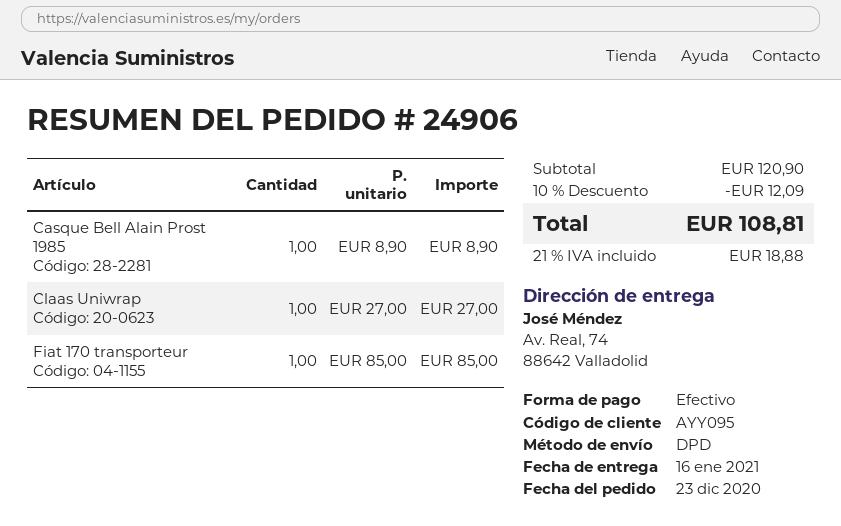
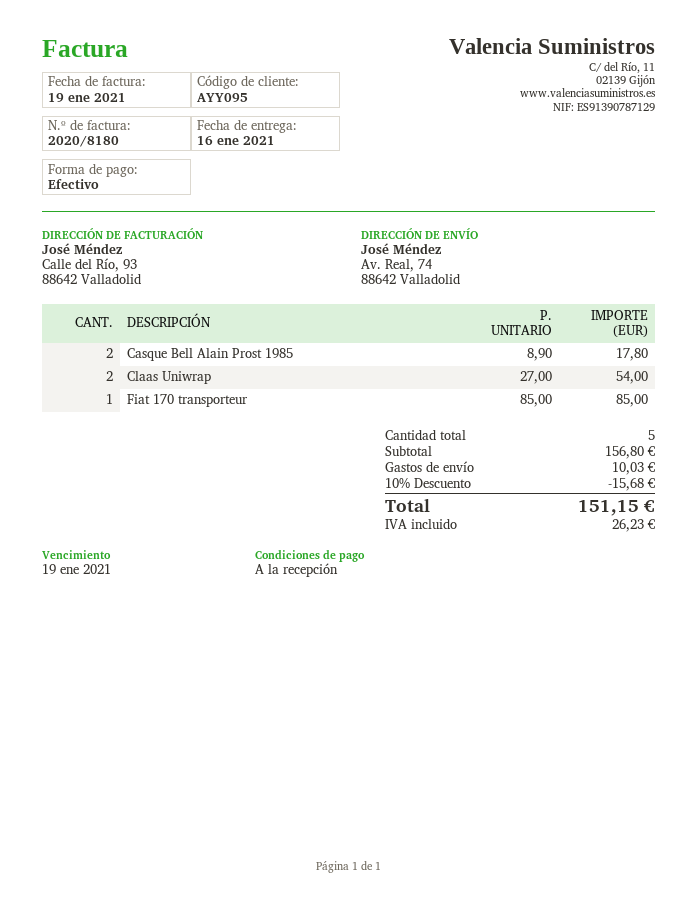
Casque Bell Alain Prost 1985: 1 x 8.90 = 8.90 -> 2 x 8.90 = 17.80
Claas Uniwrap: 1 x 27.00 = 27.00 -> 2 x 27.00 = 54.00
subtotal: 120.90 -> 156.80
discount: 10% = 12.09 -> 10% = 15.68
shipping: none -> 10.03
tax: 18.88 -> 26.23
total: 108.81 -> 151.15

